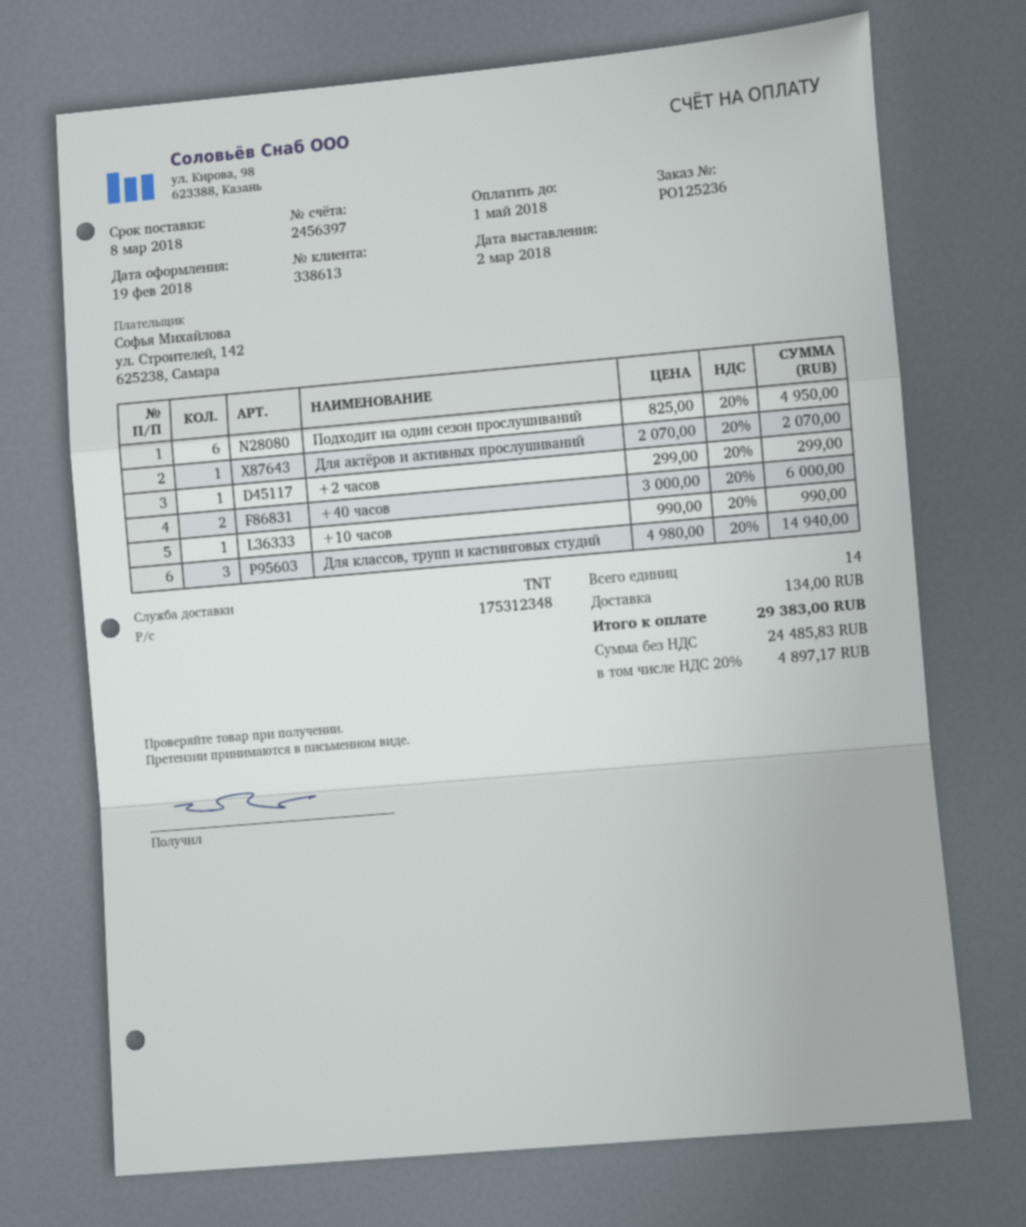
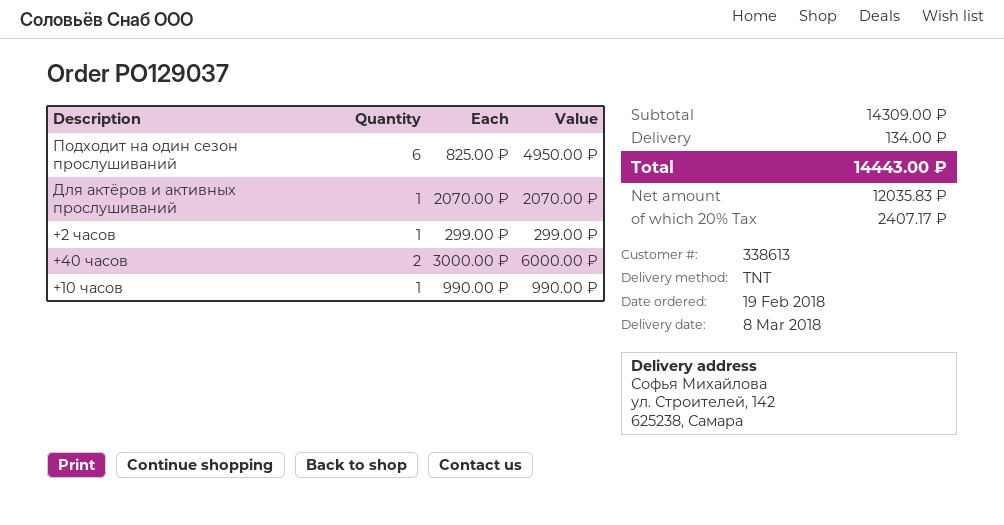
order number: PO125236 -> PO129037
Для классов, трупп и кастинговых студий: 3 x 4980.00 = 14940.00 -> none
net: 24485.83 -> 12035.83
tax: 20% = 4897.17 -> 20% = 2407.17
total: 29383.00 -> 14443.00

